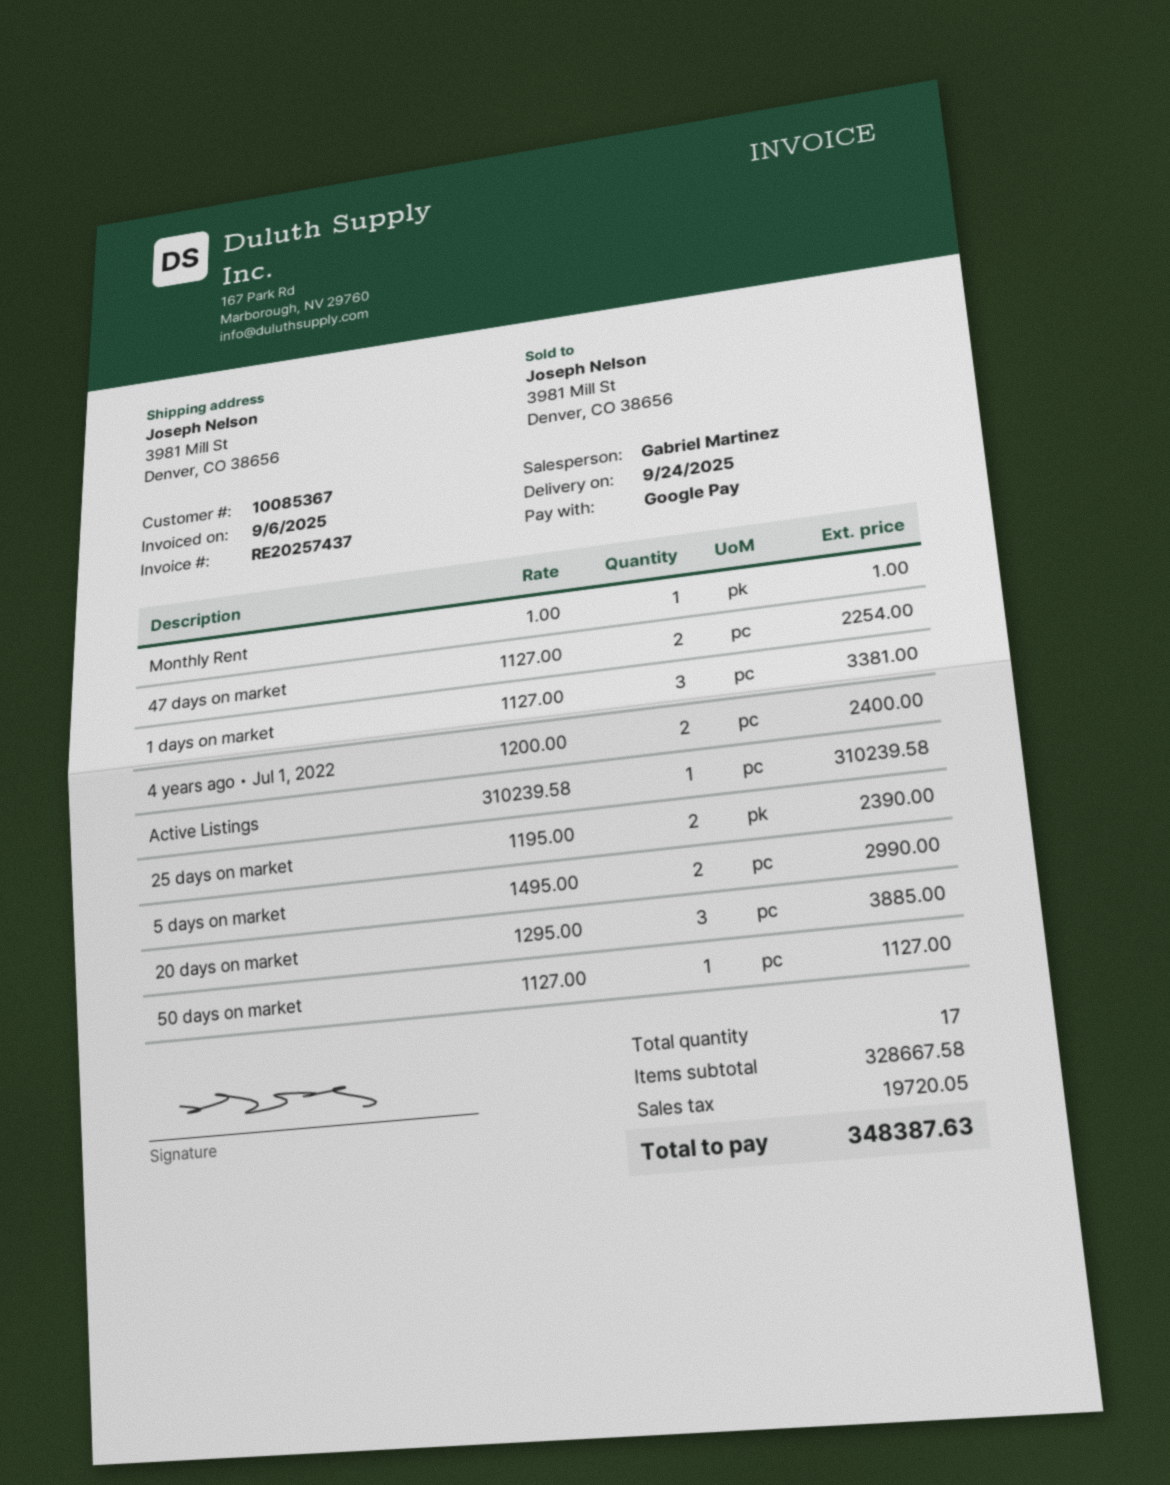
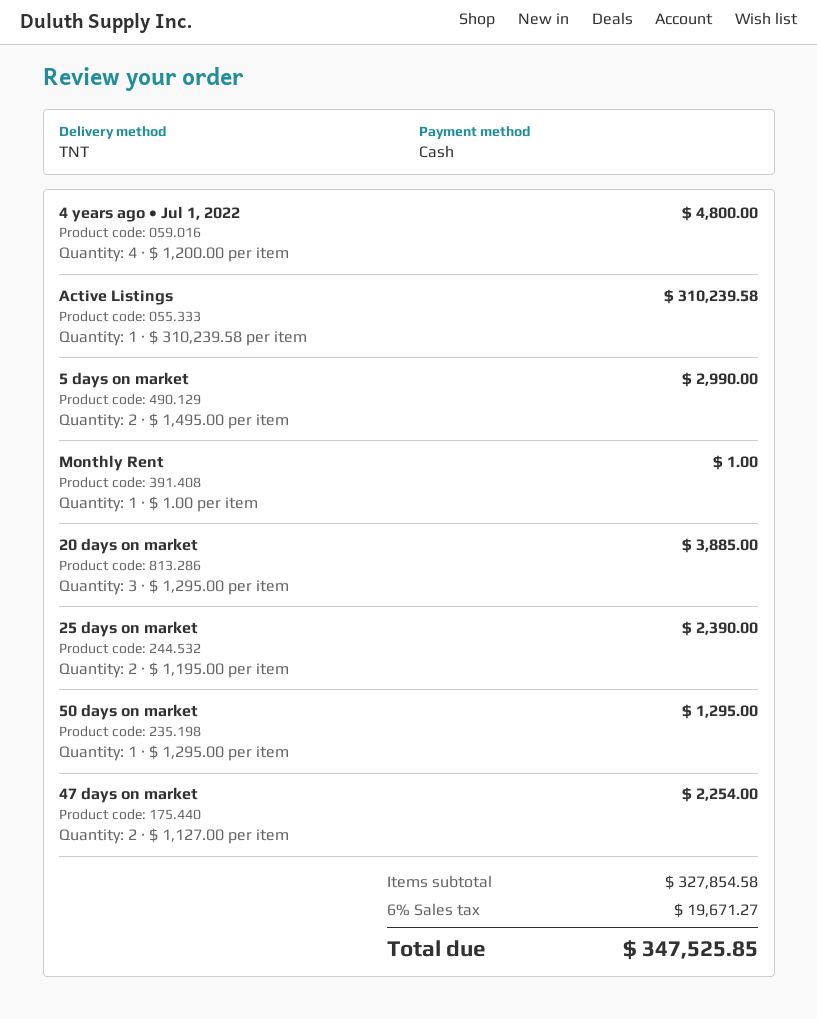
payment method: Google Pay -> cash
1 days on market: 3 x 1127.00 = 3381.00 -> none
4 years ago • Jul 1, 2022: 2 x 1200.00 = 2400.00 -> 4 x 1200.00 = 4800.00
50 days on market: 1 x 1127.00 = 1127.00 -> 1 x 1295.00 = 1295.00
subtotal: 328667.58 -> 327854.58
tax: 19720.05 -> 19671.27
total: 348387.63 -> 347525.85

